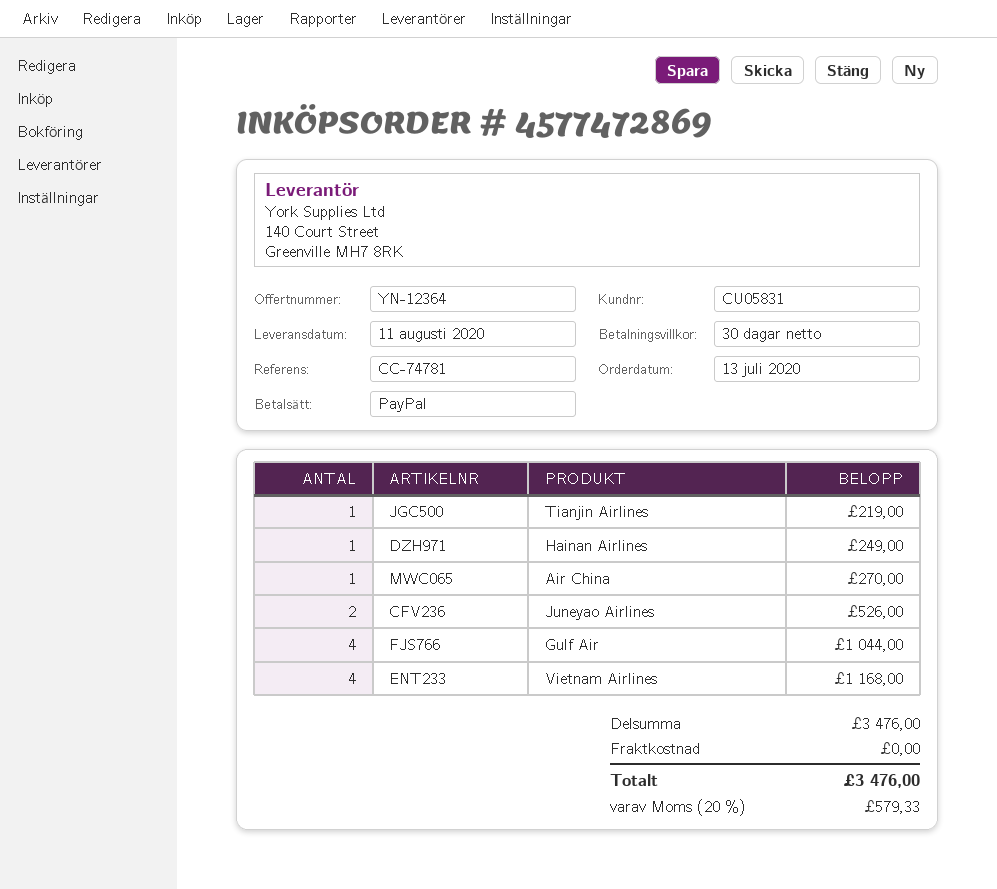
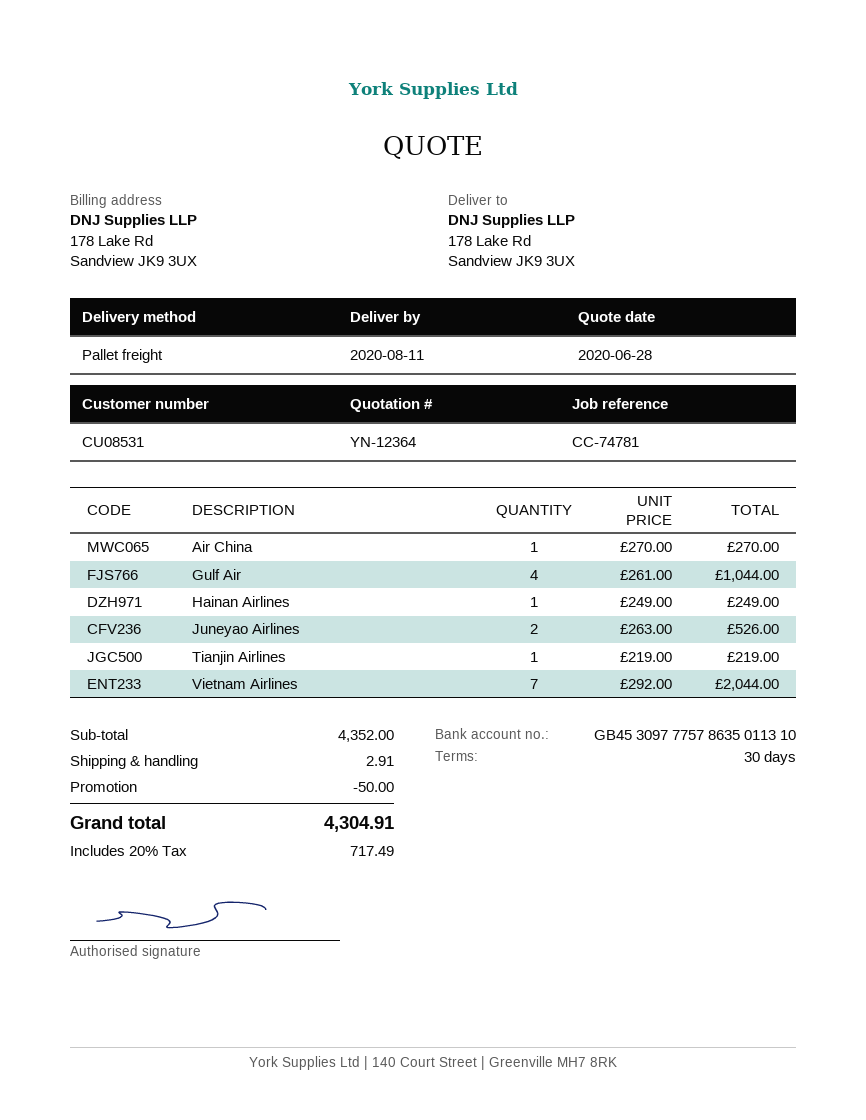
customer number: CU05831 -> CU08531
Vietnam Airlines: 4 for 1168.00 -> 7 for 2044.00
subtotal: 3476.00 -> 4352.00
discount: none -> 50.00
shipping: 0.00 -> 2.91
tax: 20% = 579.33 -> 20% = 717.49
total: 3476.00 -> 4304.91

